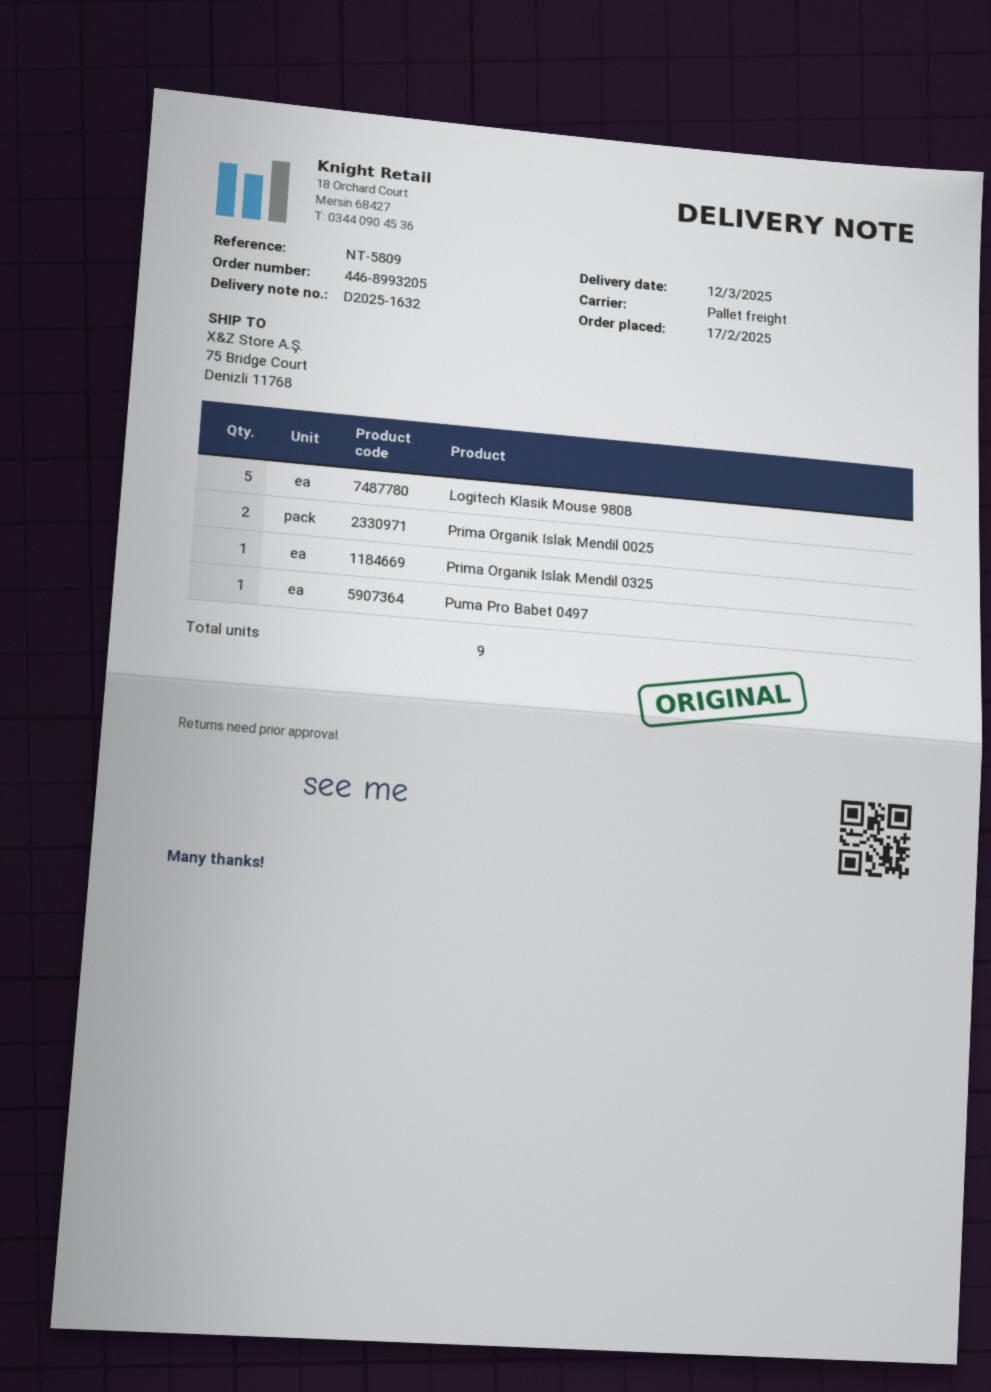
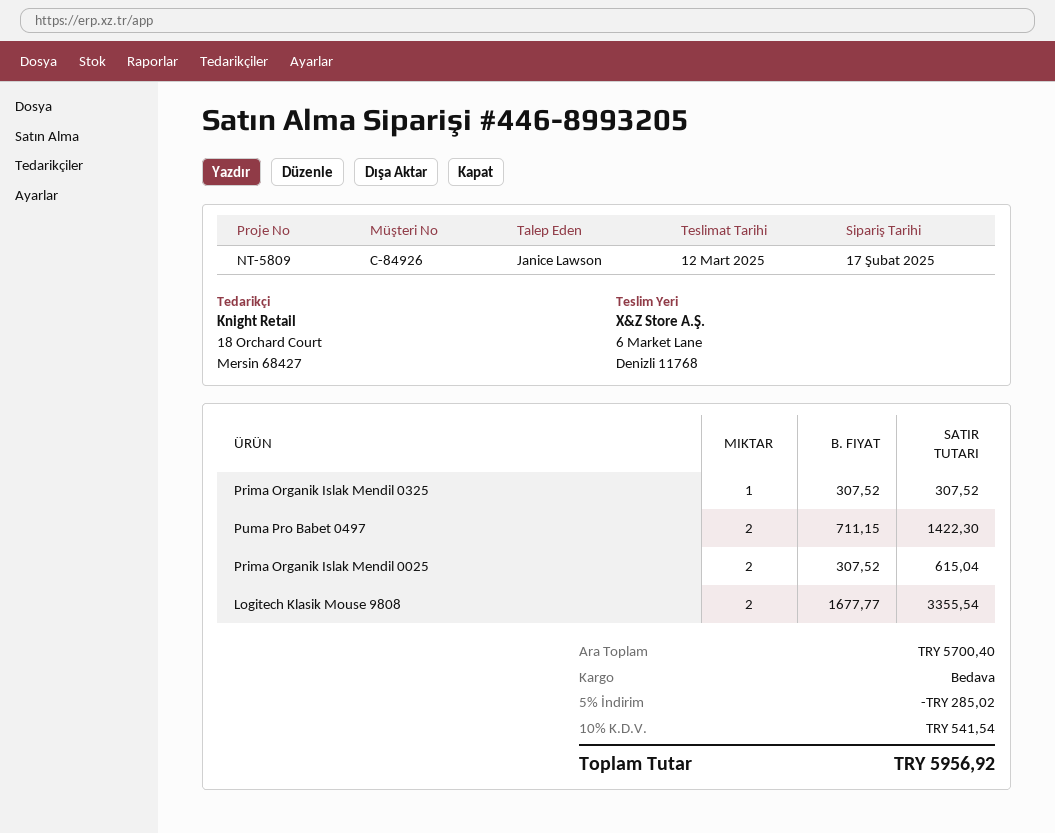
ship to: 75 Bridge Court, Denizli 11768 -> 6 Market Lane, Denizli 11768
Logitech Klasik Mouse 9808: 5 -> 2
Puma Pro Babet 0497: 1 -> 2

